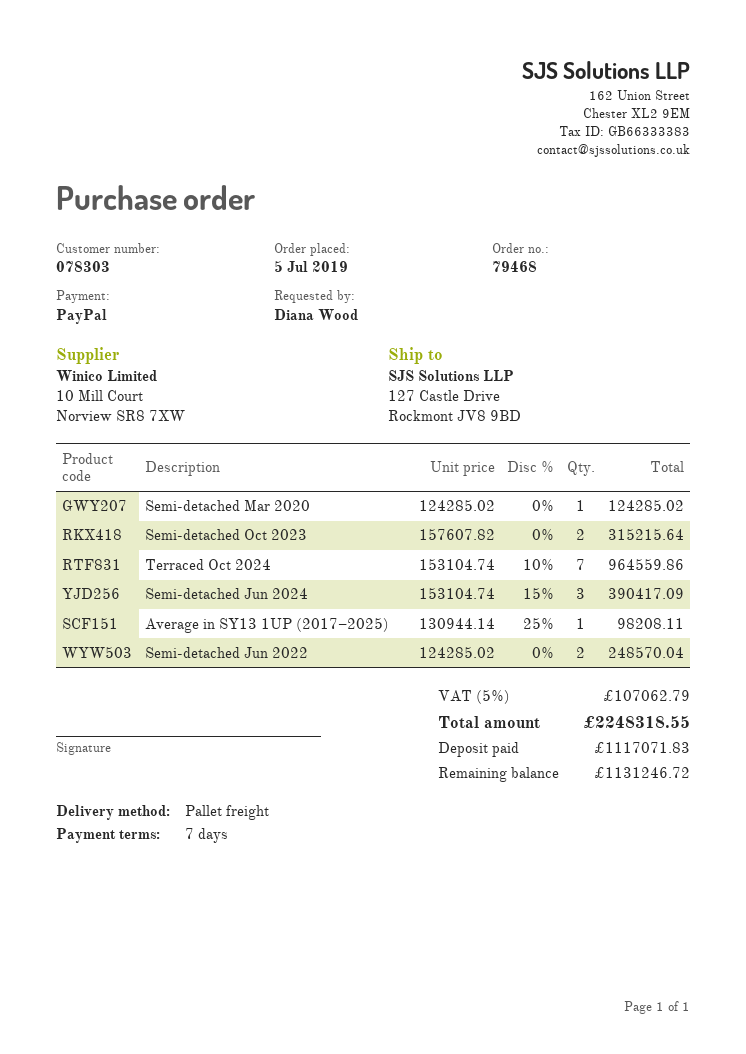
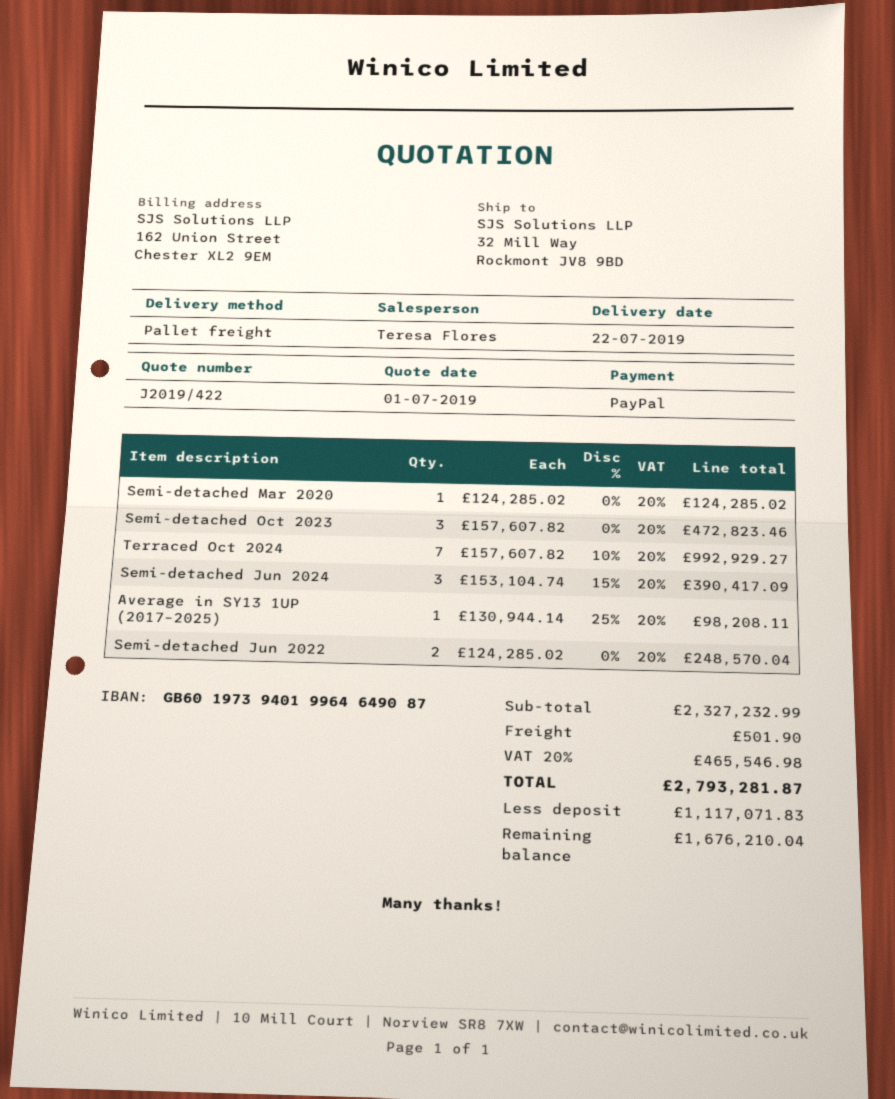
ship to: 127 Castle Drive, Rockmont JV8 9BD -> 32 Mill Way, Rockmont JV8 9BD
Semi-detached Oct 2023: 2 x 157607.82 = 315215.64 -> 3 x 157607.82 = 472823.46
Terraced Oct 2024: 7 x 153104.74 - 10% = 964559.86 -> 7 x 157607.82 - 10% = 992929.27
shipping: none -> 501.90
tax: 5% = 107062.79 -> 20% = 465546.98
total: 2248318.55 -> 2793281.87
balance: 1131246.72 -> 1676210.04

